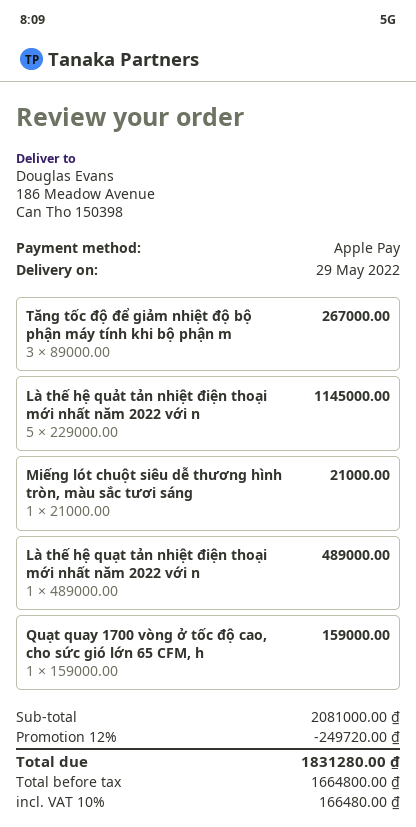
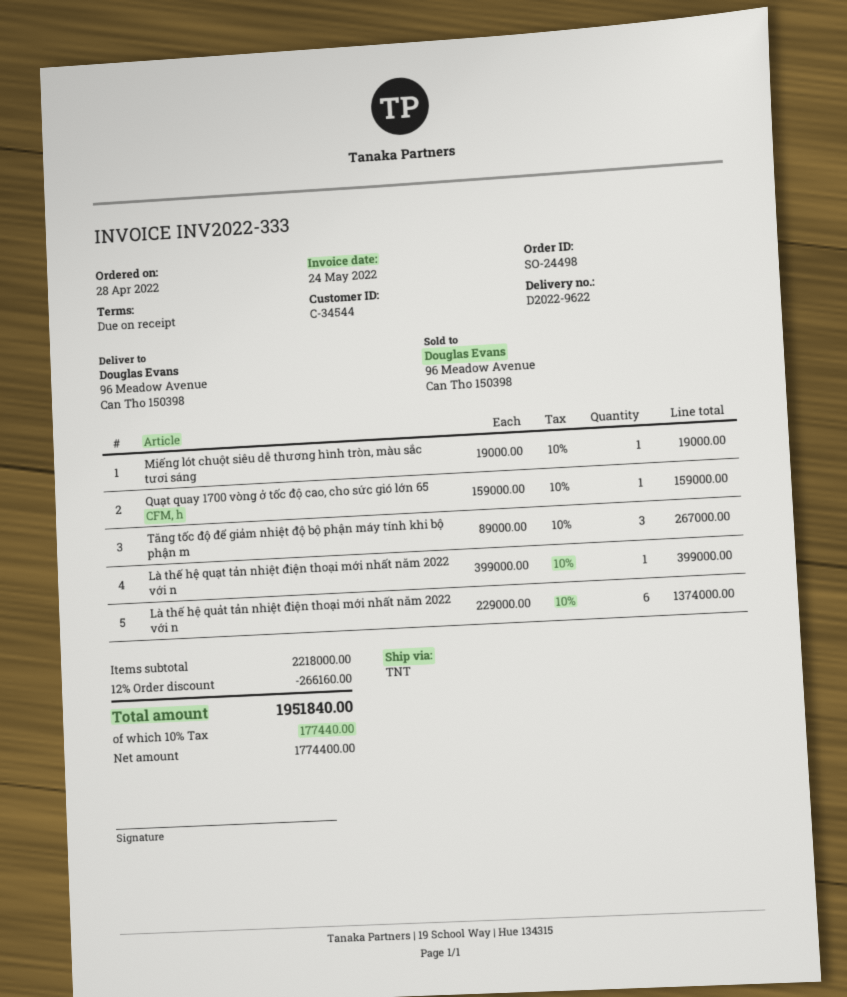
ship to: 186 Meadow Avenue, Can Tho 150398 -> 96 Meadow Avenue, Can Tho 150398
Là thế hệ quảt tản nhiệt điện thoại mới nhất năm 2022 với n: 5 x 229000.00 = 1145000.00 -> 6 x 229000.00 = 1374000.00
Miếng lót chuột siêu dễ thương hình tròn, màu sắc tươi sáng: 1 x 21000.00 = 21000.00 -> 1 x 19000.00 = 19000.00
Là thế hệ quạt tản nhiệt điện thoại mới nhất năm 2022 với n: 1 x 489000.00 = 489000.00 -> 1 x 399000.00 = 399000.00
subtotal: 2081000.00 -> 2218000.00
discount: 12% = 249720.00 -> 12% = 266160.00
net: 1664800.00 -> 1774400.00
tax: 10% = 166480.00 -> 10% = 177440.00
total: 1831280.00 -> 1951840.00

